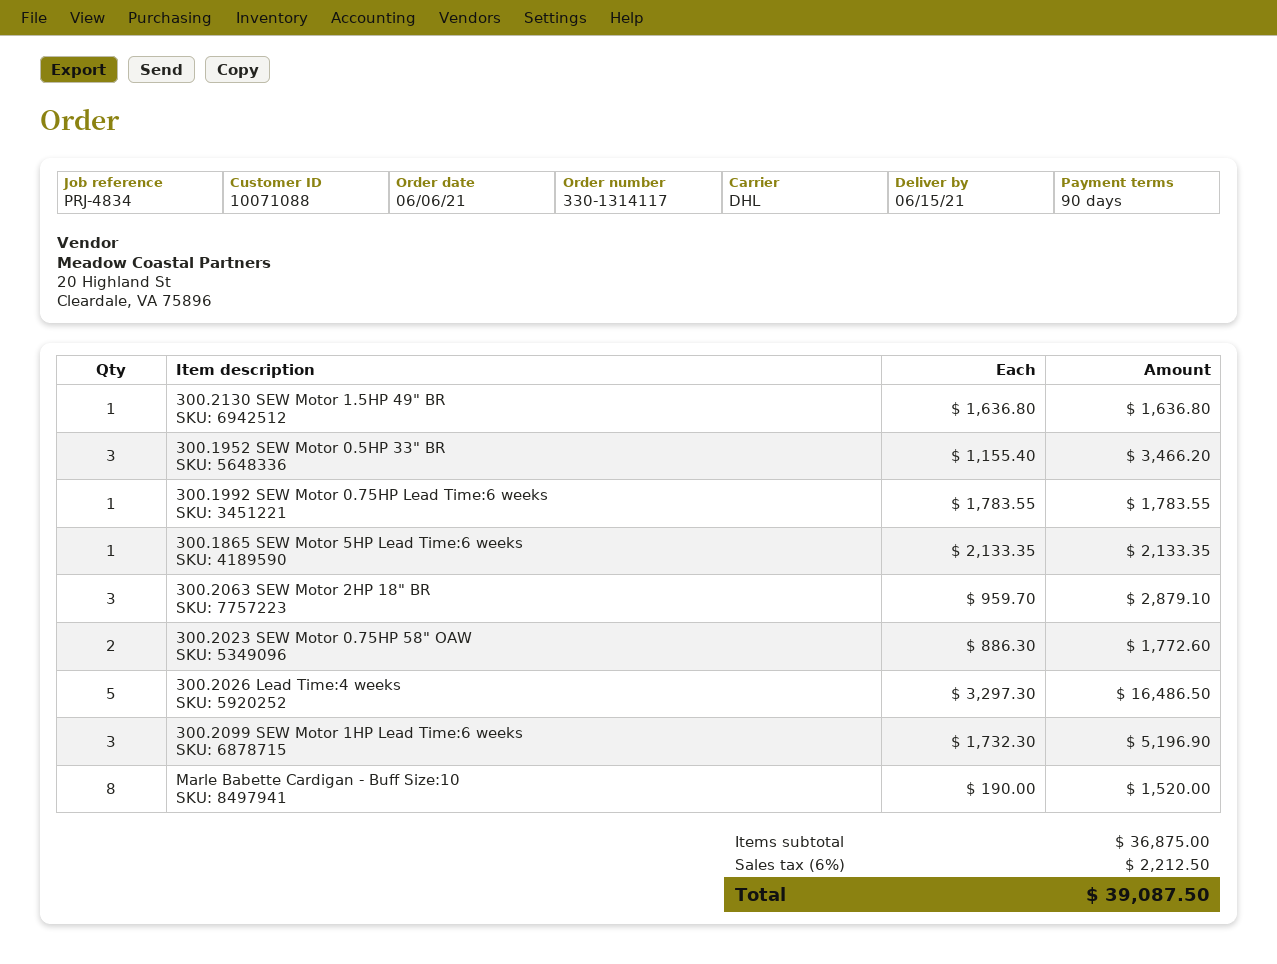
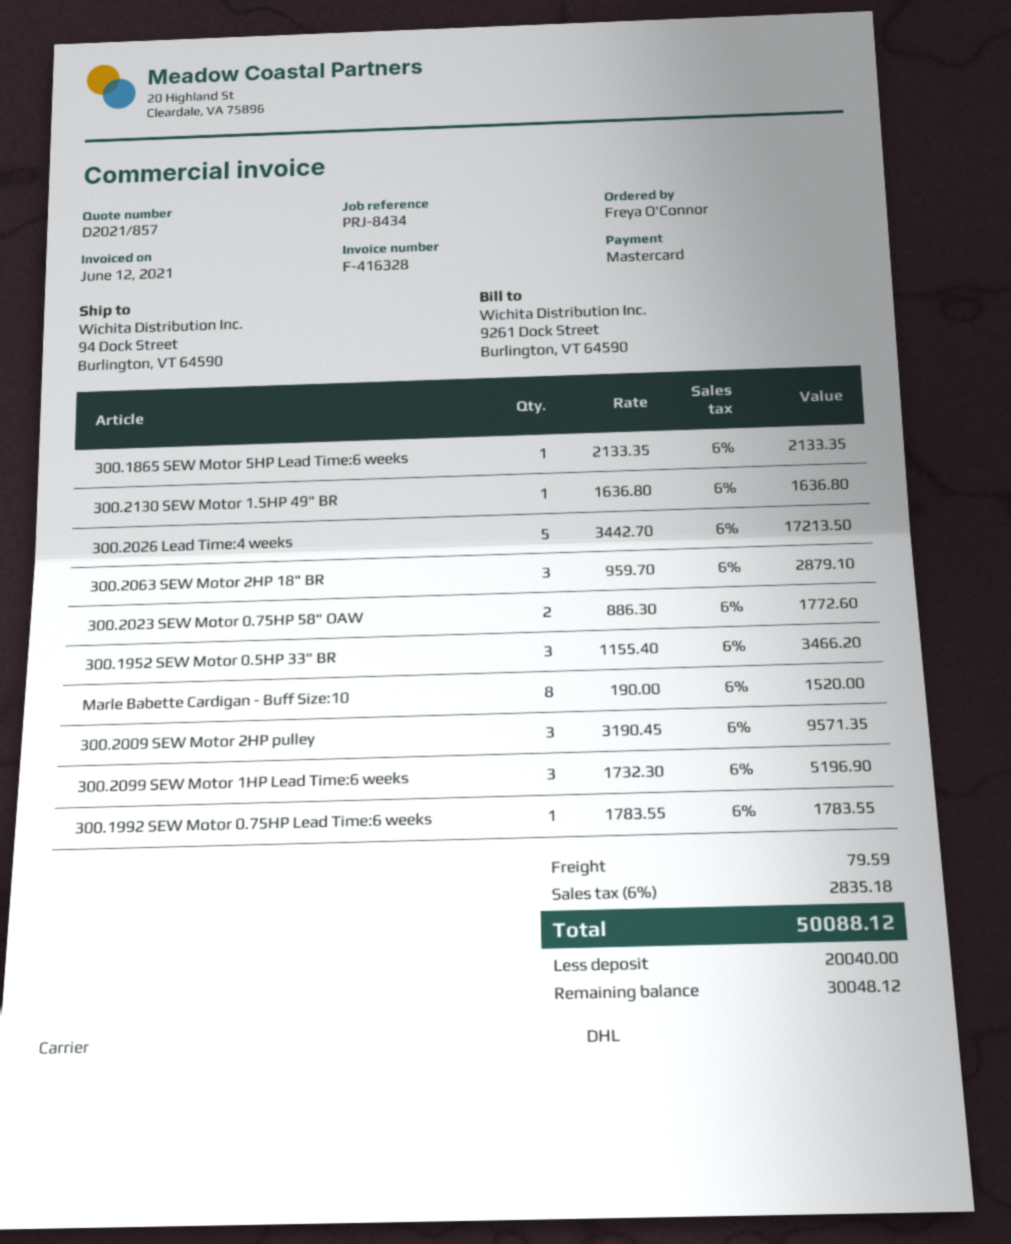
reference: PRJ-4834 -> PRJ-8434
300.2026 Lead Time:4 weeks: 5 x 3297.30 = 16486.50 -> 5 x 3442.70 = 17213.50
300.2009 SEW Motor 2HP pulley: none -> 3 x 3190.45 = 9571.35
shipping: none -> 79.59
tax: 6% = 2212.50 -> 6% = 2835.18
total: 39087.50 -> 50088.12

